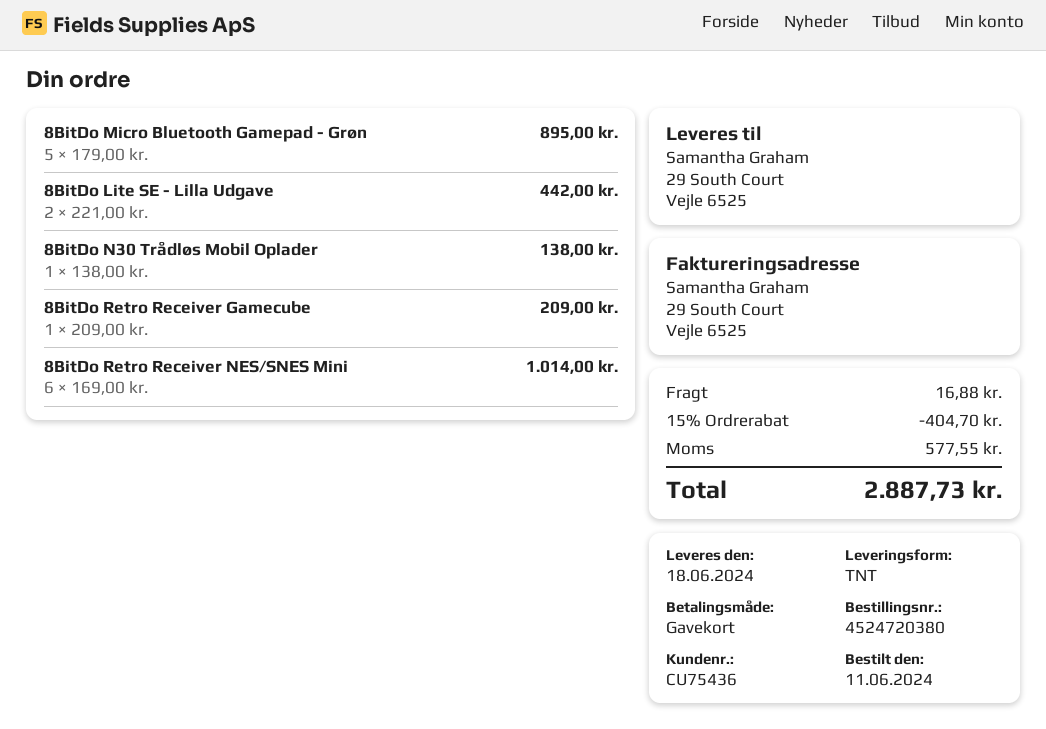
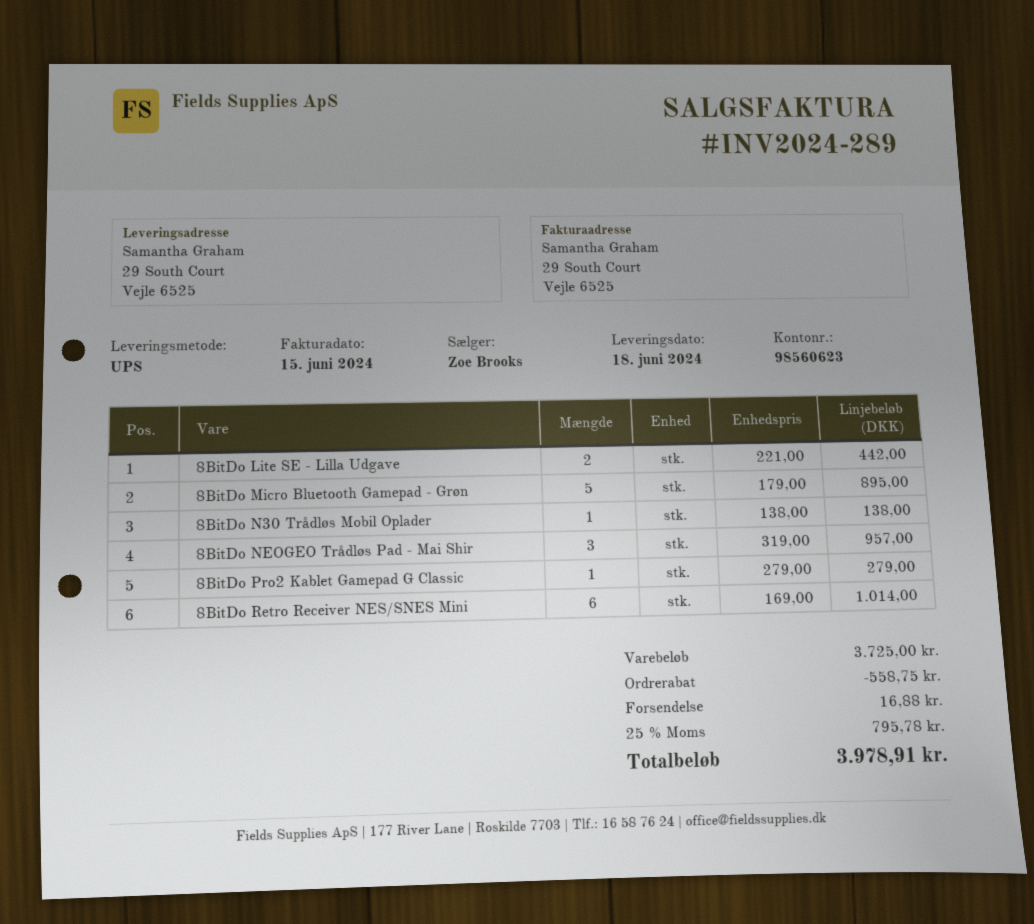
shipping method: TNT -> UPS
8BitDo Retro Receiver Gamecube: 1 x 209.00 = 209.00 -> none
8BitDo NEOGEO Trådløs Pad - Mai Shir: none -> 3 x 319.00 = 957.00
8BitDo Pro2 Kablet Gamepad G Classic: none -> 1 x 279.00 = 279.00
discount: 404.70 -> 558.75
tax: 577.55 -> 795.78
total: 2887.73 -> 3978.91

